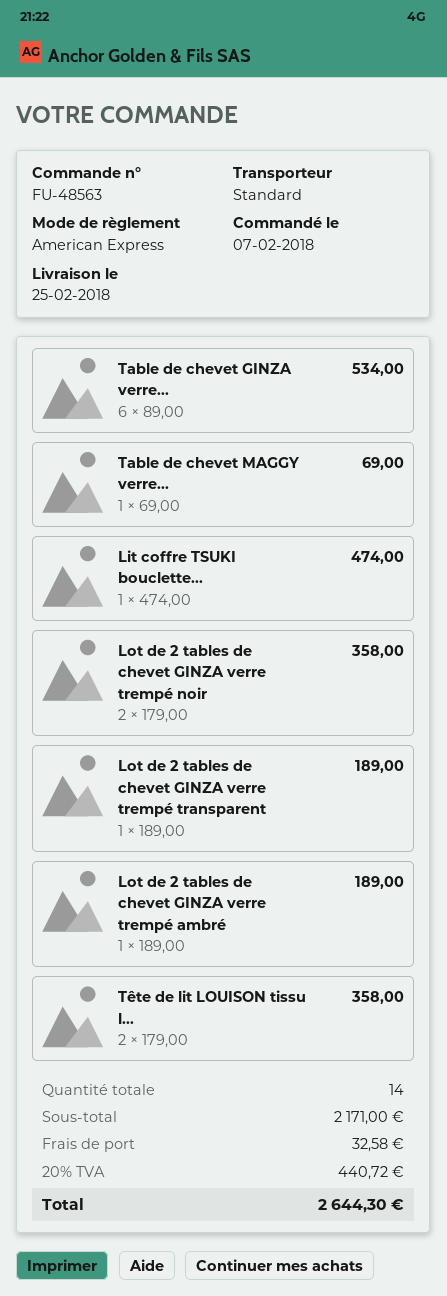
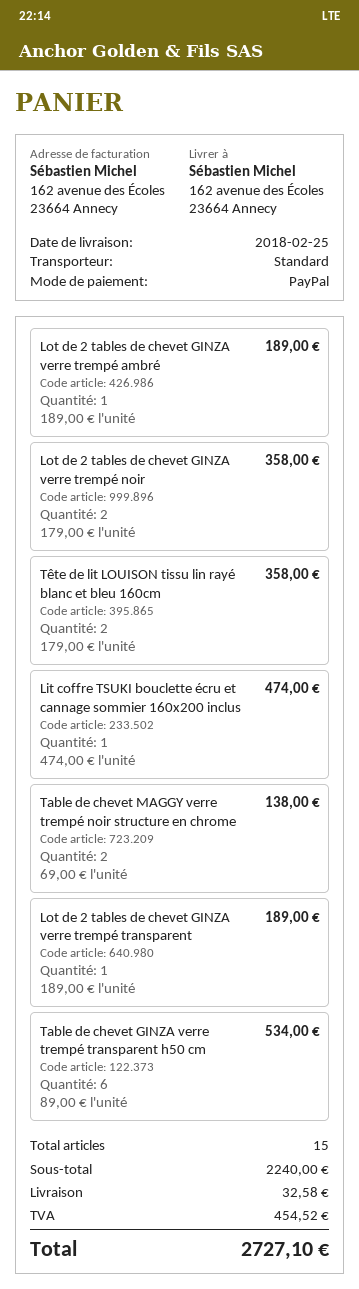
payment method: American Express -> PayPal
Table de chevet MAGGY verre...: 1 x 69.00 = 69.00 -> 2 x 69.00 = 138.00
total quantity: 14 -> 15
subtotal: 2171.00 -> 2240.00
tax: 440.72 -> 454.52
total: 2644.30 -> 2727.10

